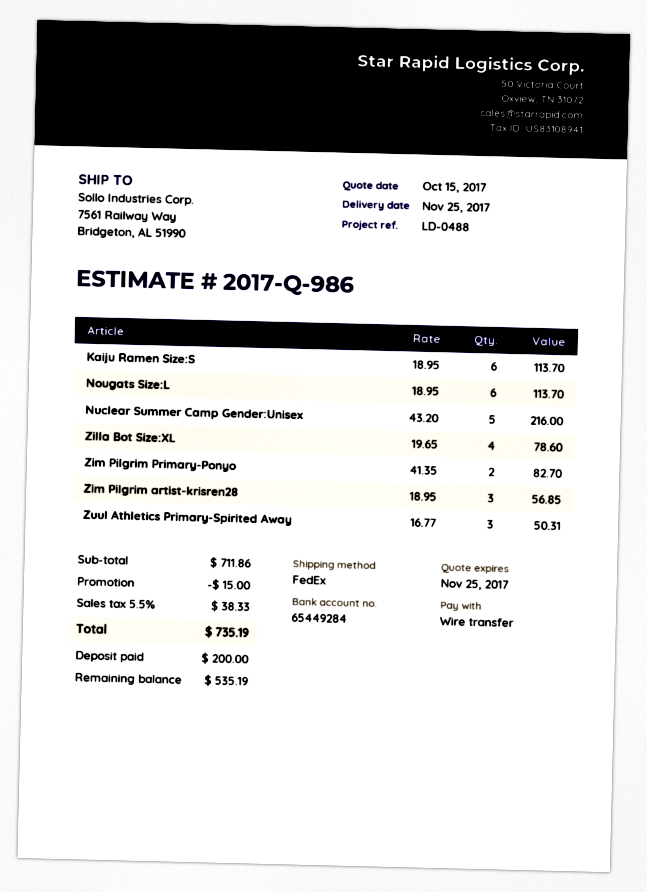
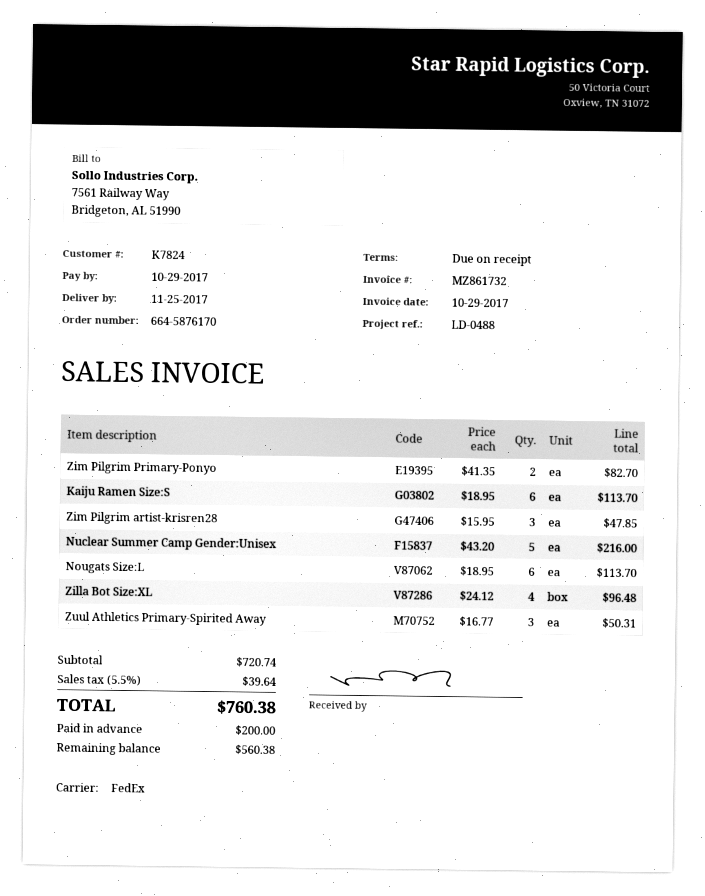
Zilla Bot Size:XL: 4 x 19.65 = 78.60 -> 4 x 24.12 = 96.48
Zim Pilgrim artist-krisren28: 3 x 18.95 = 56.85 -> 3 x 15.95 = 47.85
subtotal: 711.86 -> 720.74
discount: 15.00 -> none
tax: 5.5% = 38.33 -> 5.5% = 39.64
total: 735.19 -> 760.38
balance: 535.19 -> 560.38

